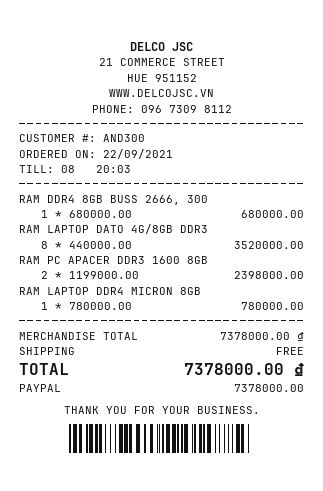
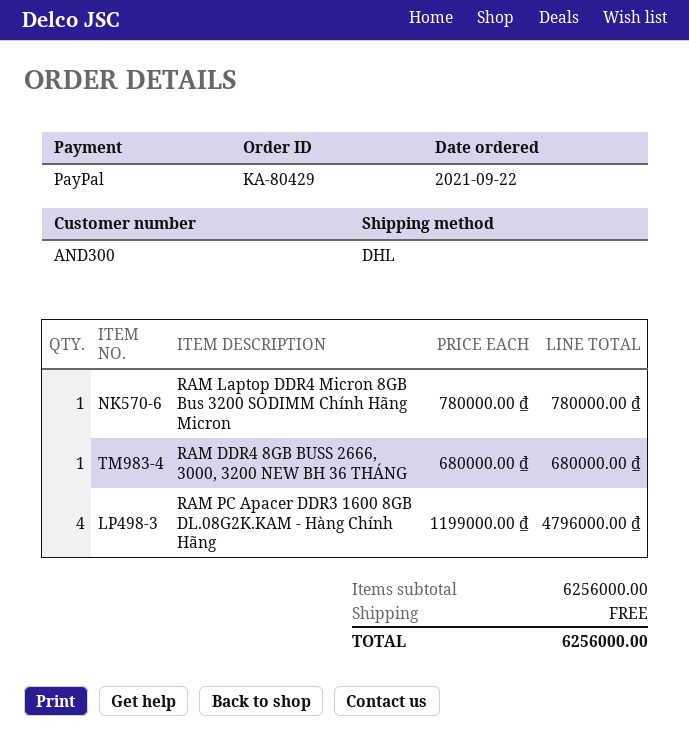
RAM LAPTOP DATO 4G/8GB DDR3: 8 x 440000.00 = 3520000.00 -> none
RAM PC APACER DDR3 1600 8GB: 2 x 1199000.00 = 2398000.00 -> 4 x 1199000.00 = 4796000.00
subtotal: 7378000.00 -> 6256000.00
total: 7378000.00 -> 6256000.00

